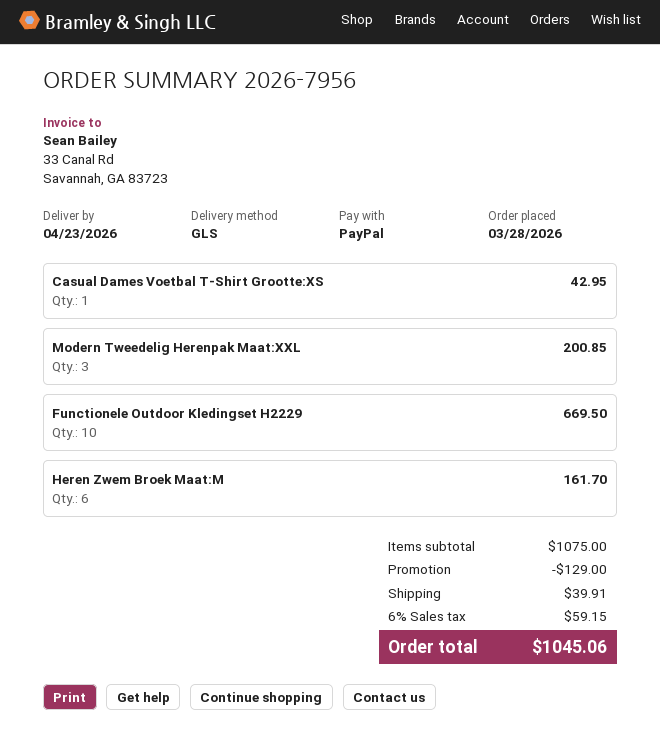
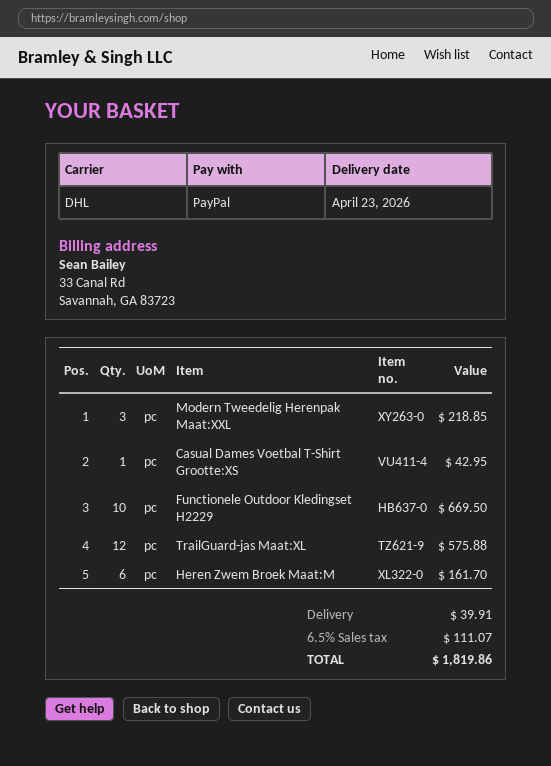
shipping method: GLS -> DHL
Modern Tweedelig Herenpak Maat:XXL: 3 for 200.85 -> 3 for 218.85
TrailGuard-jas Maat:XL: none -> 12 for 575.88
discount: 129.00 -> none
tax: 6% = 59.15 -> 6.5% = 111.07
total: 1045.06 -> 1819.86

